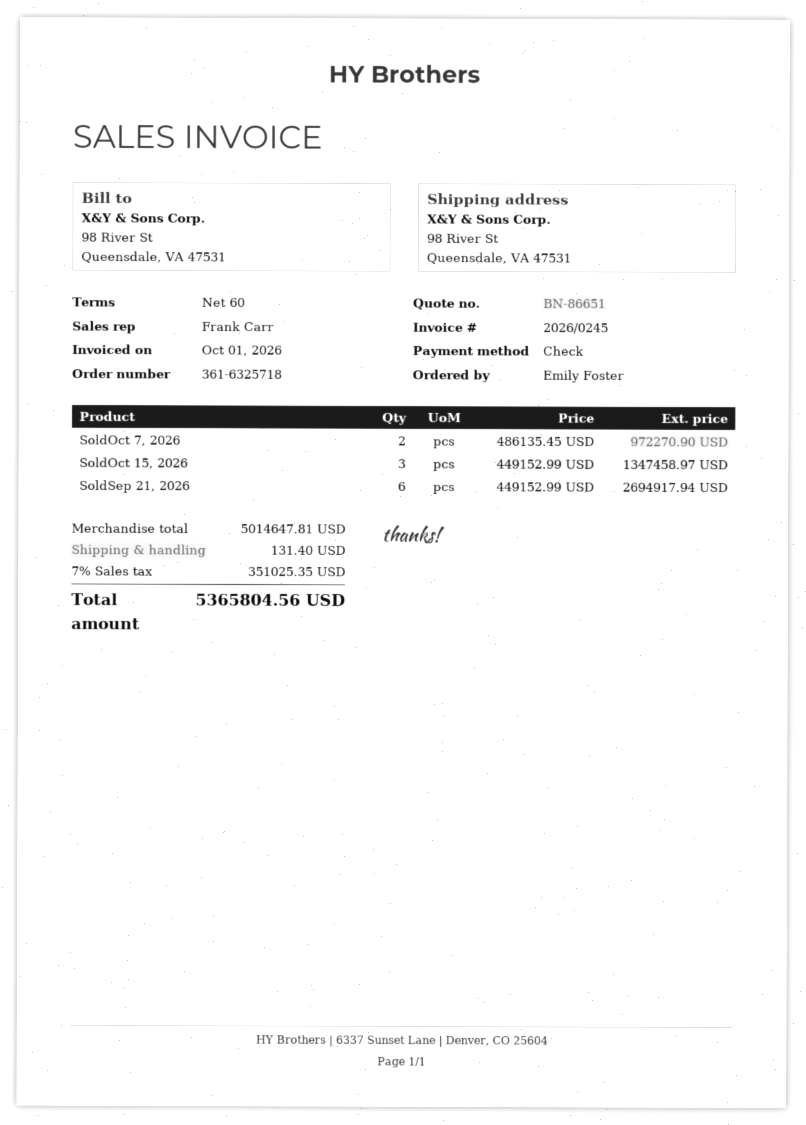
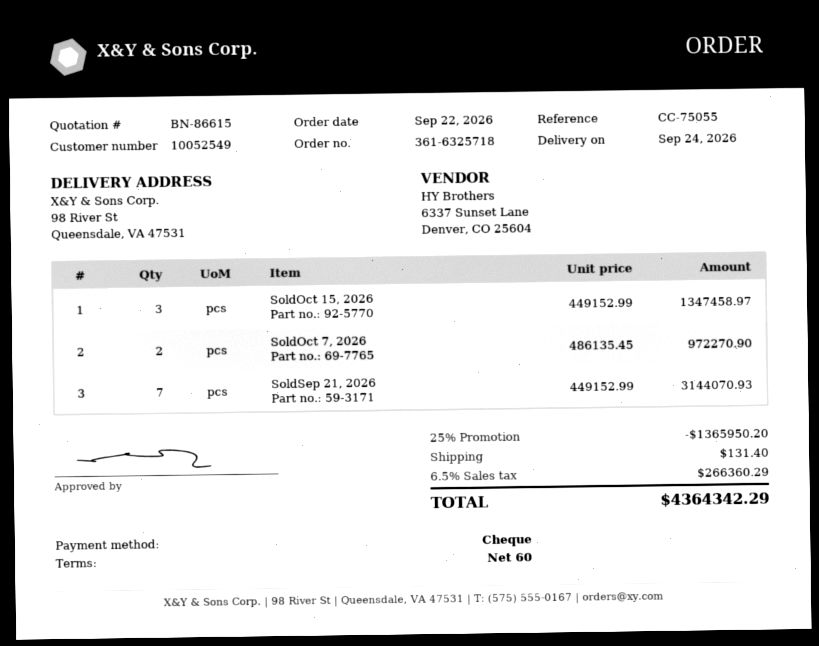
quote number: BN-86651 -> BN-86615
SoldSep 21, 2026: 6 x 449152.99 = 2694917.94 -> 7 x 449152.99 = 3144070.93
discount: none -> 25% = 1365950.20
tax: 7% = 351025.35 -> 6.5% = 266360.29
total: 5365804.56 -> 4364342.29

